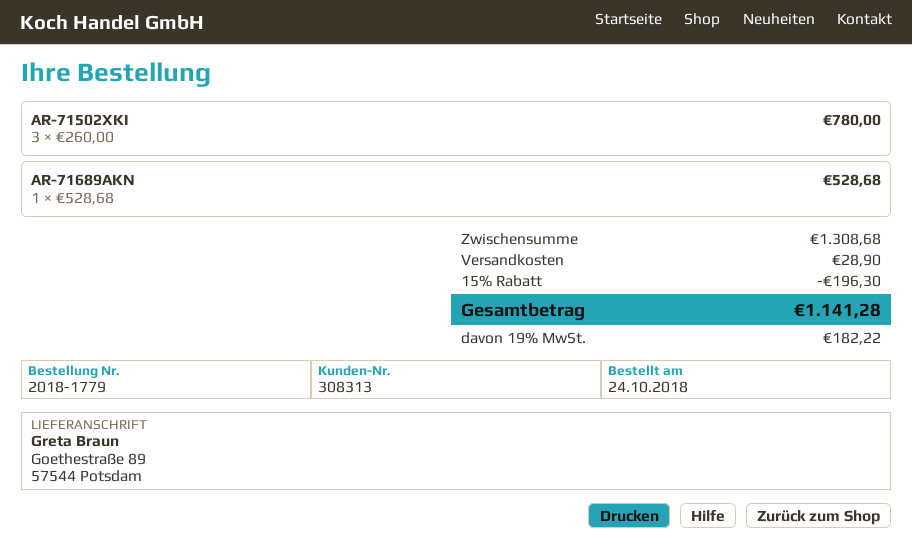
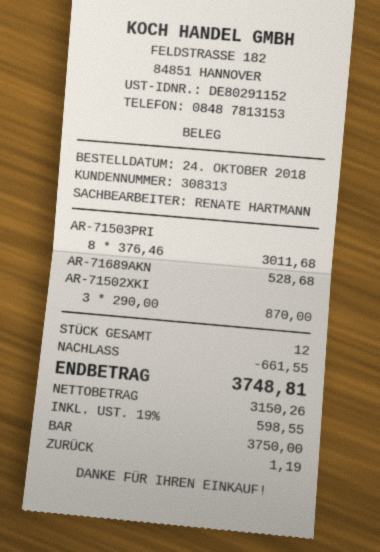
AR-71502XKI: 3 x 260.00 = 780.00 -> 3 x 290.00 = 870.00
AR-71503PRI: none -> 8 x 376.46 = 3011.68
discount: 196.30 -> 661.55
shipping: 28.90 -> none
tax: 19% = 182.22 -> 19% = 598.55
total: 1141.28 -> 3748.81

